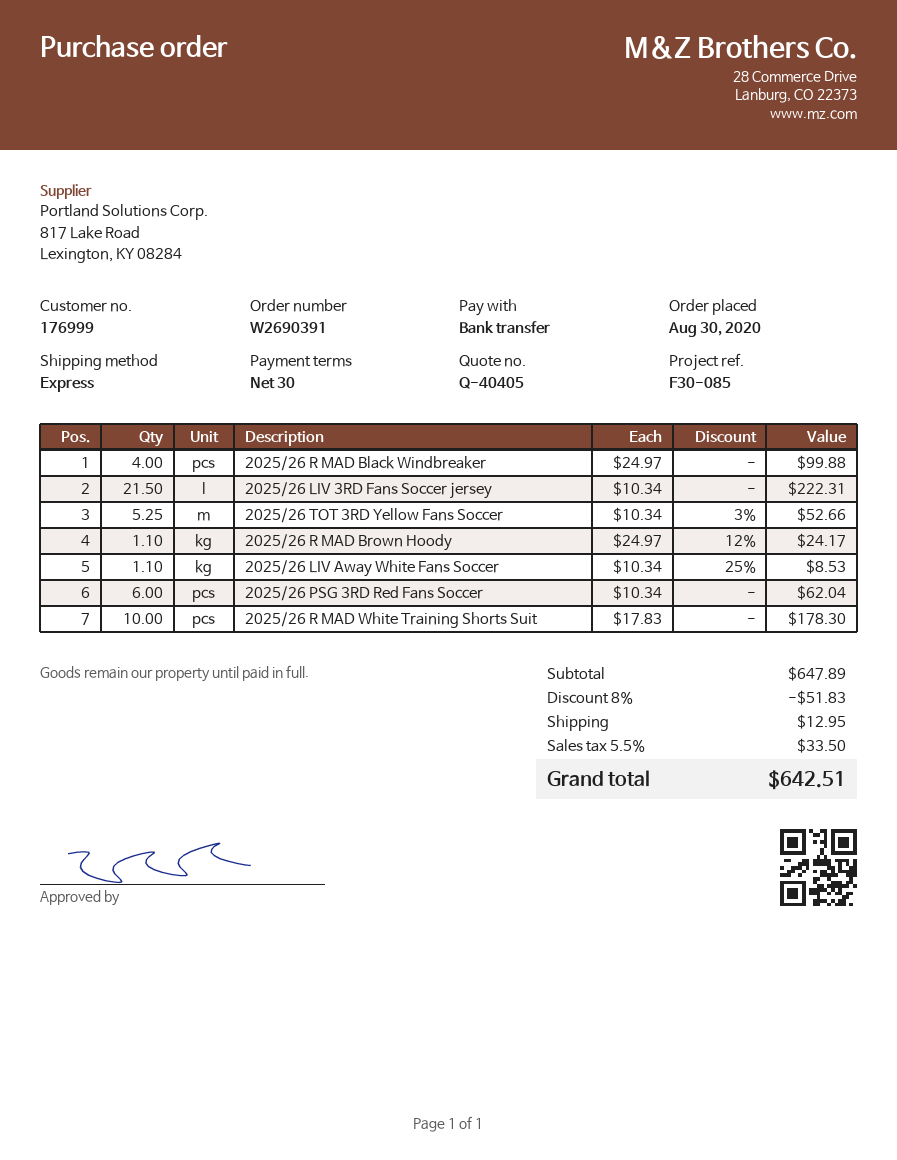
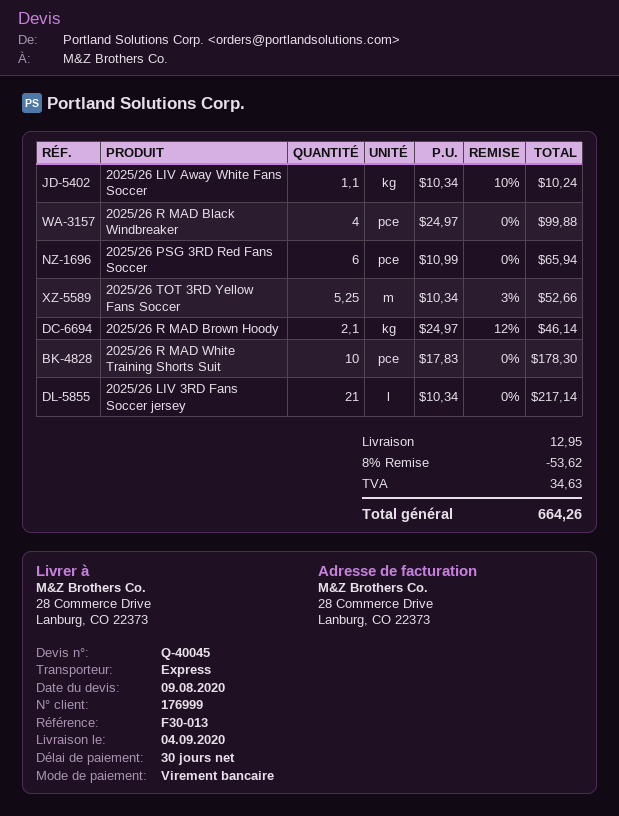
quote number: Q-40405 -> Q-40045
reference: F30-085 -> F30-013
2025/26 LIV 3RD Fans Soccer jersey: 21.5 x 10.34 = 222.31 -> 21 x 10.34 = 217.14
2025/26 R MAD Brown Hoody: 1.1 x 24.97 - 12% = 24.17 -> 2.1 x 24.97 - 12% = 46.14
2025/26 LIV Away White Fans Soccer: 1.1 x 10.34 - 25% = 8.53 -> 1.1 x 10.34 - 10% = 10.24
2025/26 PSG 3RD Red Fans Soccer: 6 x 10.34 = 62.04 -> 6 x 10.99 = 65.94
discount: 8% = 51.83 -> 8% = 53.62
tax: 33.50 -> 34.63
total: 642.51 -> 664.26

